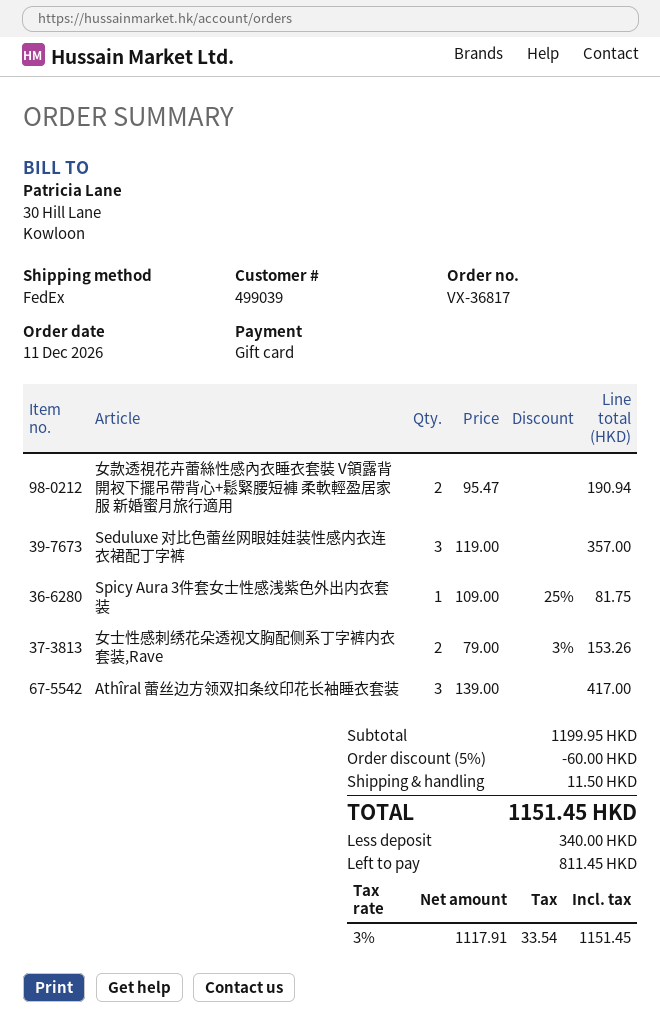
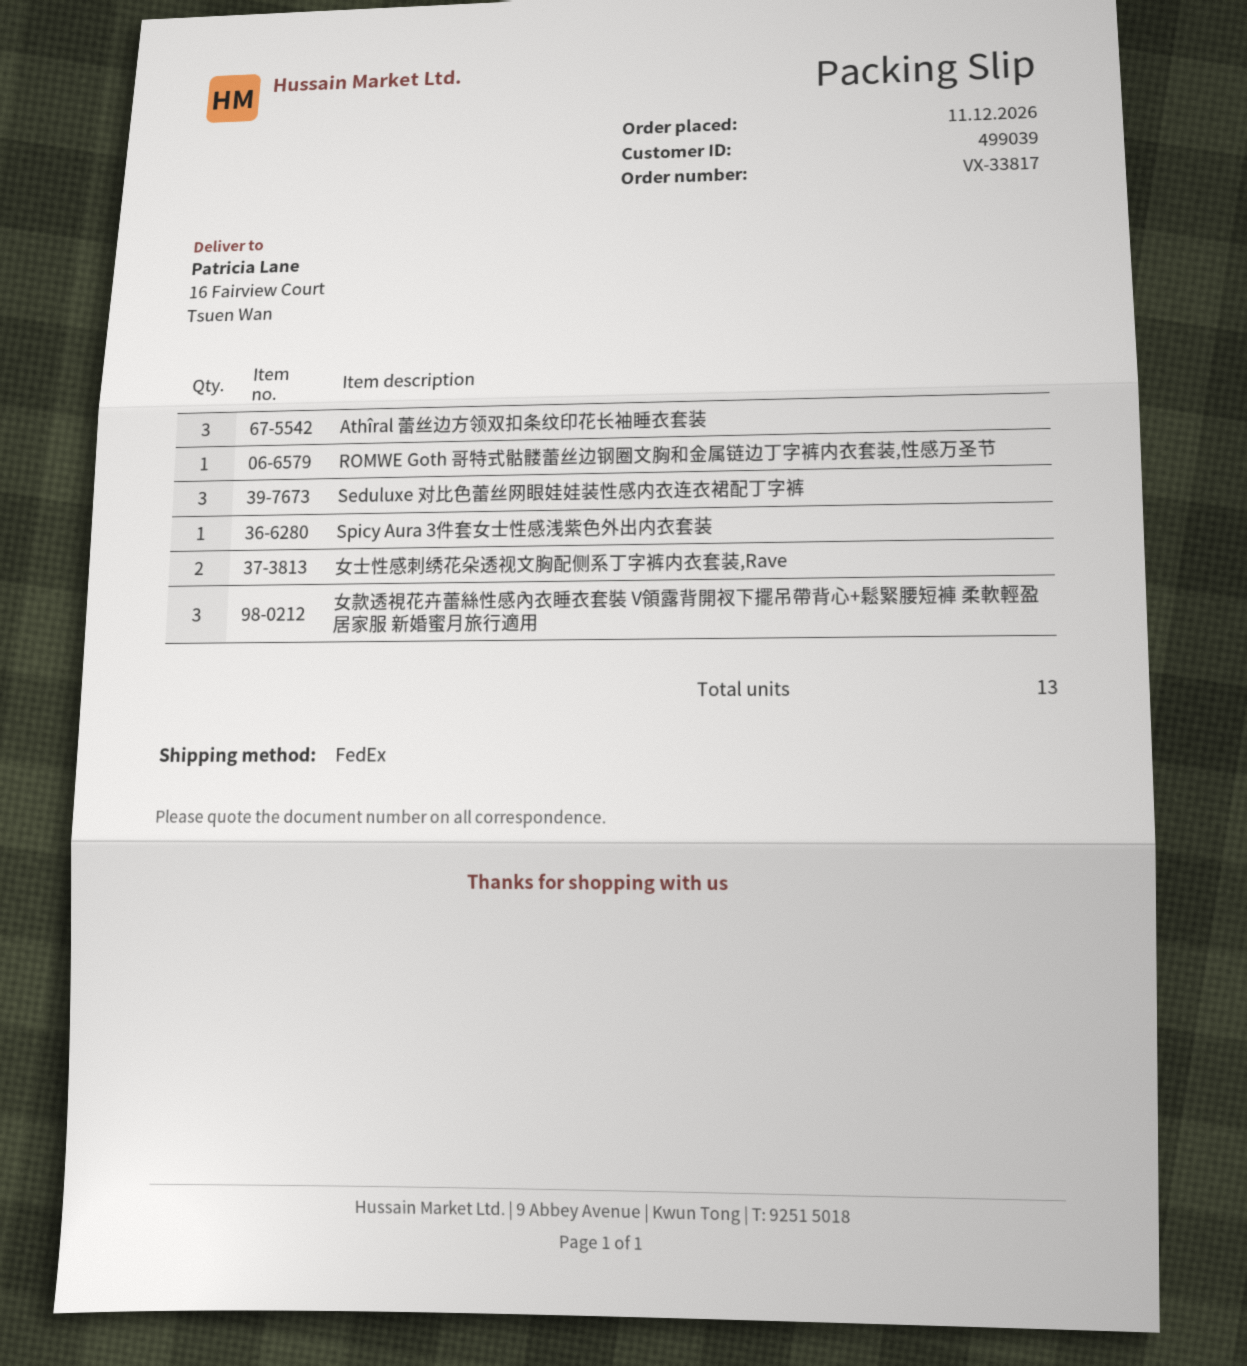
order number: VX-36817 -> VX-33817
女款透視花卉蕾絲性感內衣睡衣套裝 V領露背開衩下擺吊帶背心+鬆緊腰短褲 柔軟輕盈居家服 新婚蜜月旅行適用: 2 -> 3
ROMWE Goth 哥特式骷髅蕾丝边钢圈文胸和金属链边丁字裤内衣套装,性感万圣节: none -> 1

